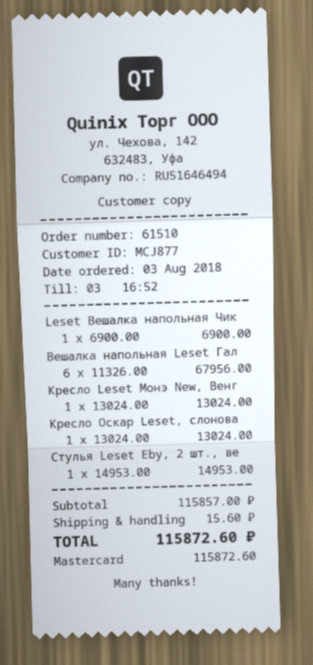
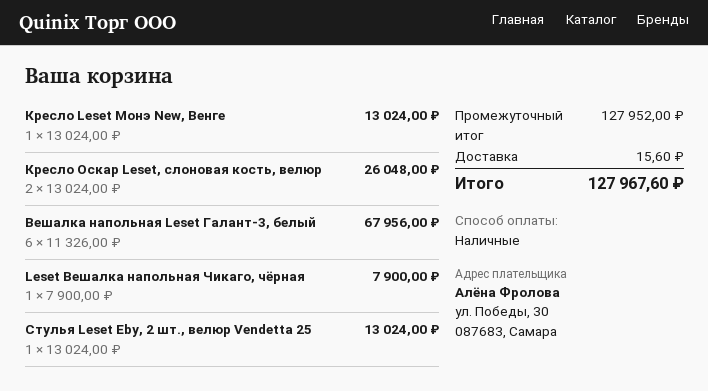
payment method: Mastercard -> cash
Leset Вешалка напольная Чик: 1 x 6900.00 = 6900.00 -> 1 x 7900.00 = 7900.00
Кресло Оскар Leset, слонова: 1 x 13024.00 = 13024.00 -> 2 x 13024.00 = 26048.00
Стулья Leset Eby, 2 шт., ве: 1 x 14953.00 = 14953.00 -> 1 x 13024.00 = 13024.00
subtotal: 115857.00 -> 127952.00
total: 115872.60 -> 127967.60

